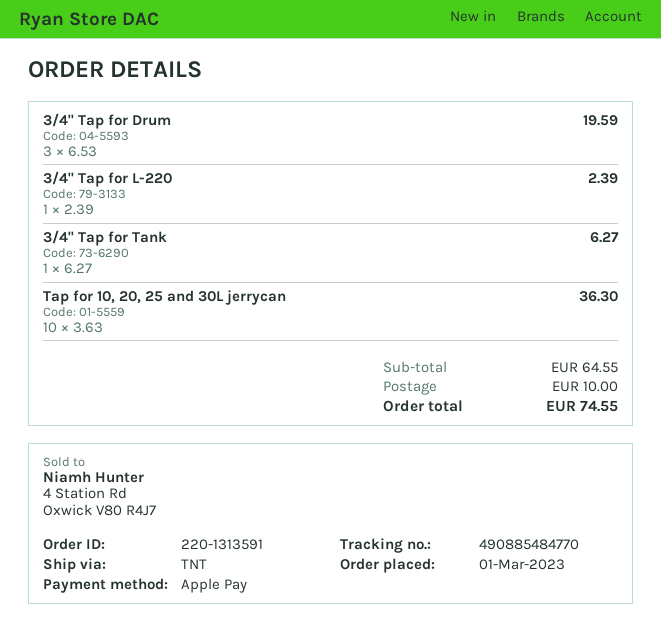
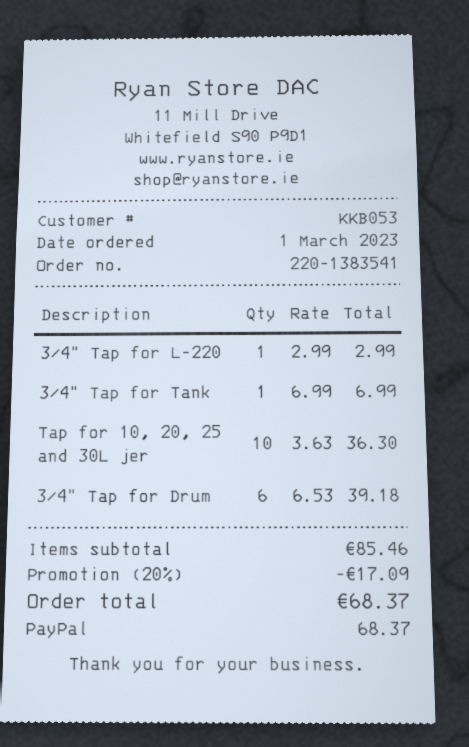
order number: 220-1313591 -> 220-1383541
payment method: Apple Pay -> PayPal
3/4" Tap for Drum: 3 x 6.53 = 19.59 -> 6 x 6.53 = 39.18
3/4" Tap for L-220: 1 x 2.39 = 2.39 -> 1 x 2.99 = 2.99
3/4" Tap for Tank: 1 x 6.27 = 6.27 -> 1 x 6.99 = 6.99
subtotal: 64.55 -> 85.46
discount: none -> 20% = 17.09
shipping: 10.00 -> none
total: 74.55 -> 68.37

